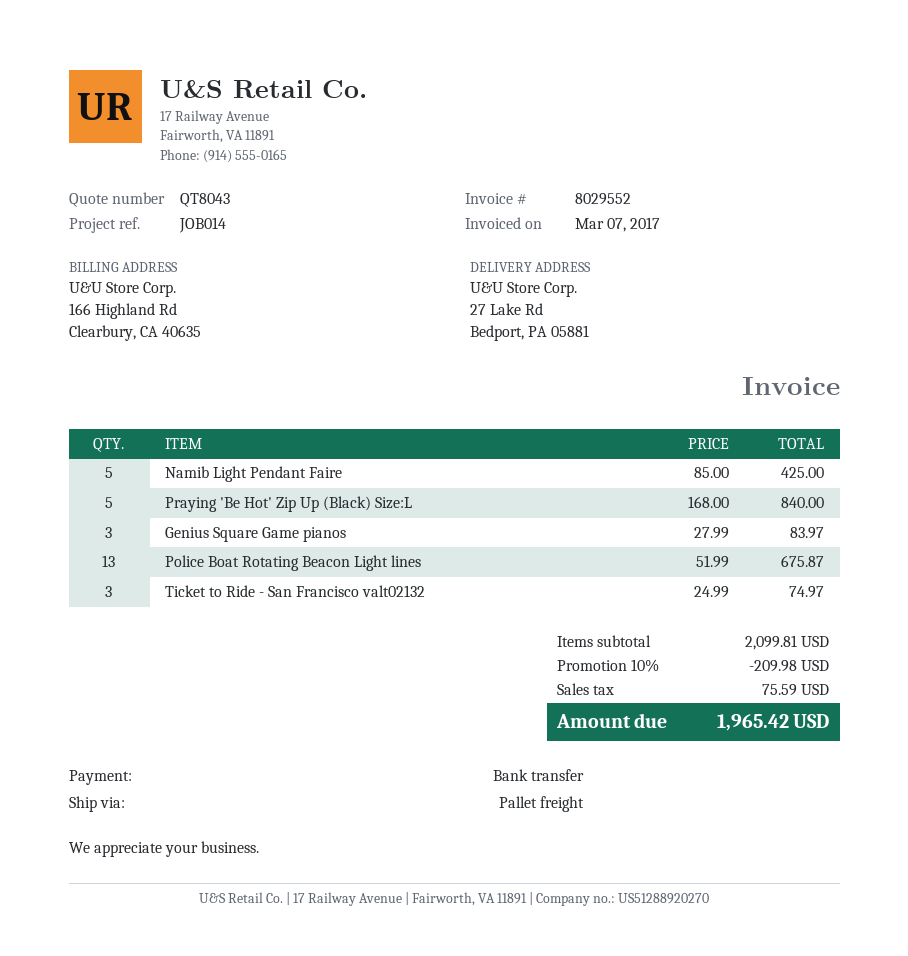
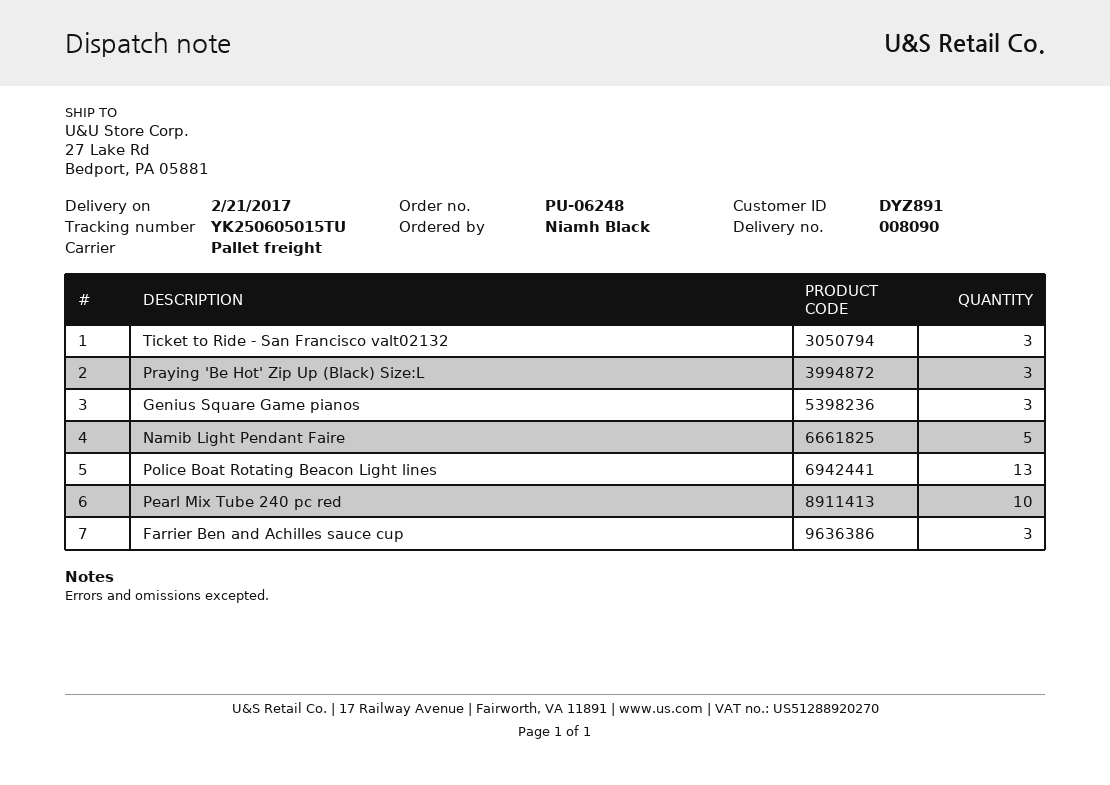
Praying 'Be Hot' Zip Up (Black) Size:L: 5 -> 3
Pearl Mix Tube 240 pc red: none -> 10
Farrier Ben and Achilles sauce cup: none -> 3

